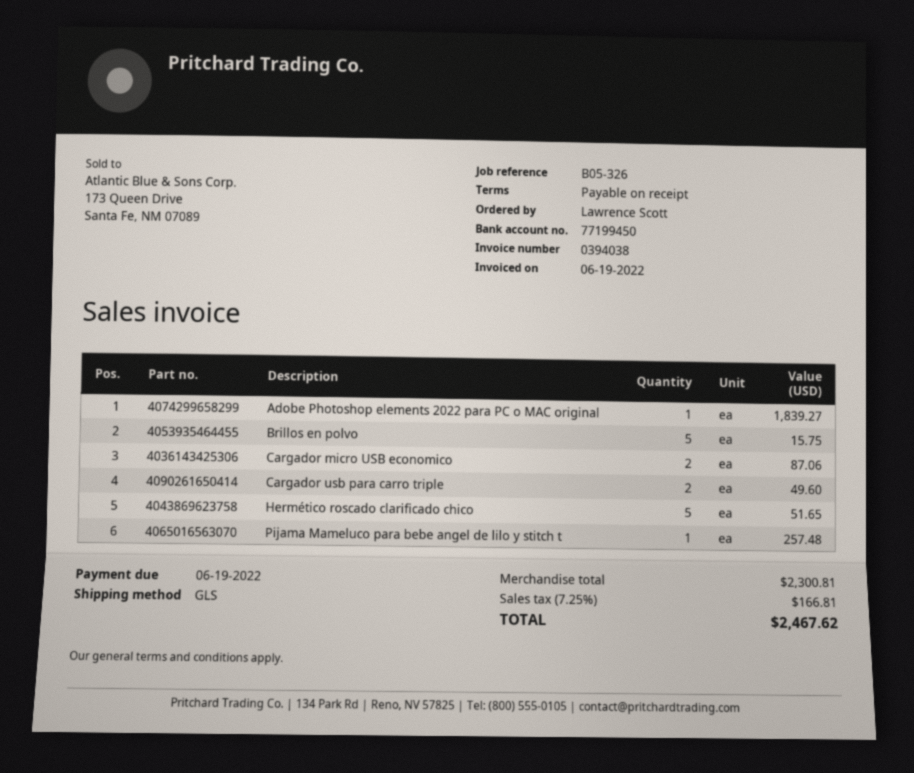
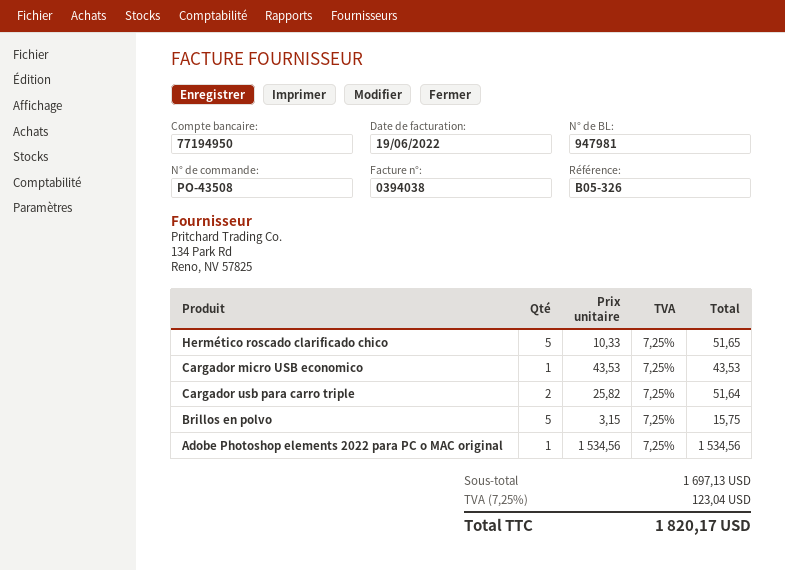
bank account: 77199450 -> 77194950
Adobe Photoshop elements 2022 para PC o MAC original: 1 for 1839.27 -> 1 for 1534.56
Cargador micro USB economico: 2 for 87.06 -> 1 for 43.53
Cargador usb para carro triple: 2 for 49.60 -> 2 for 51.64
Pijama Mameluco para bebe angel de lilo y stitch t: 1 for 257.48 -> none
subtotal: 2300.81 -> 1697.13
tax: 7.25% = 166.81 -> 7.25% = 123.04
total: 2467.62 -> 1820.17

